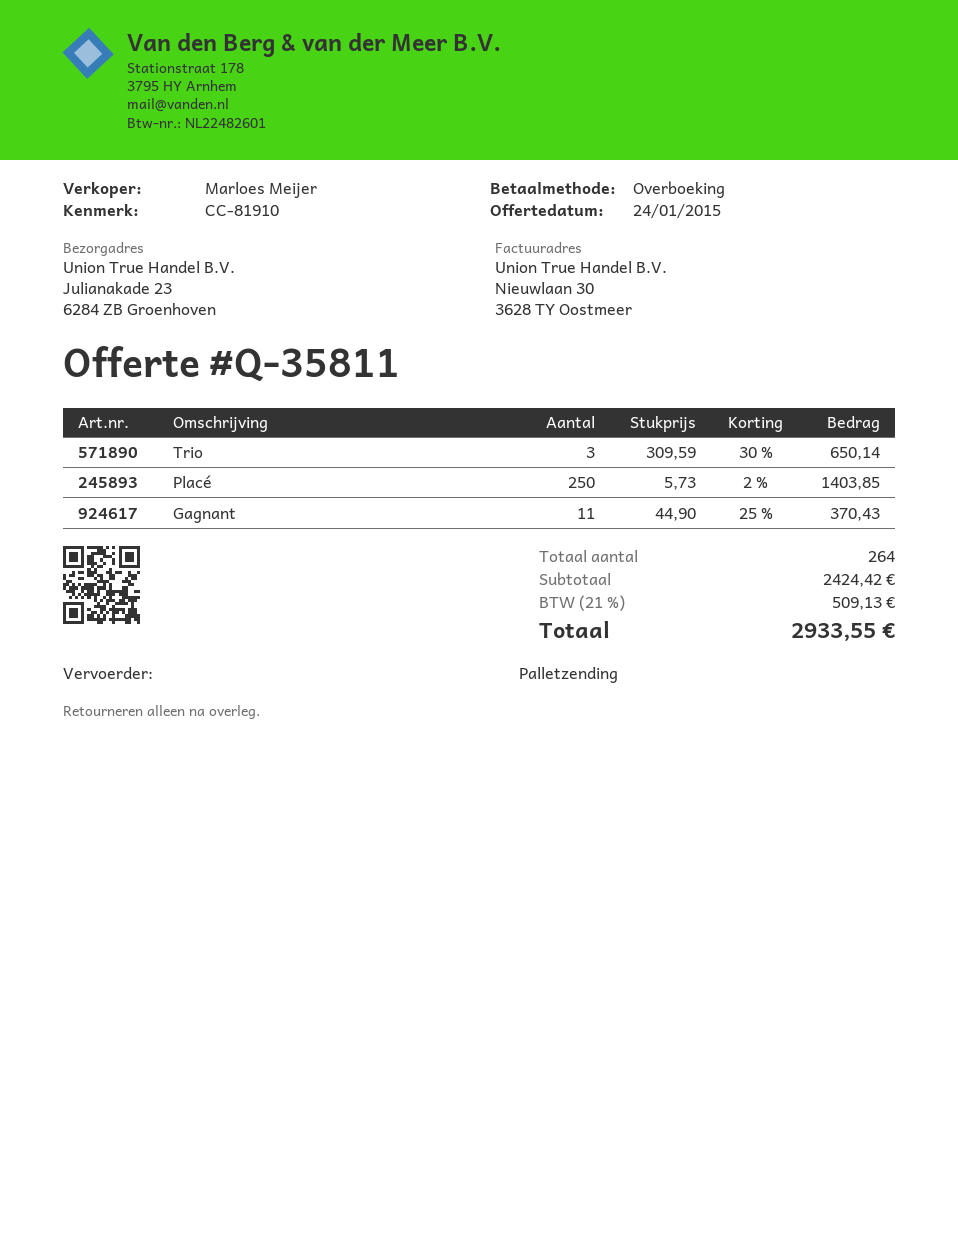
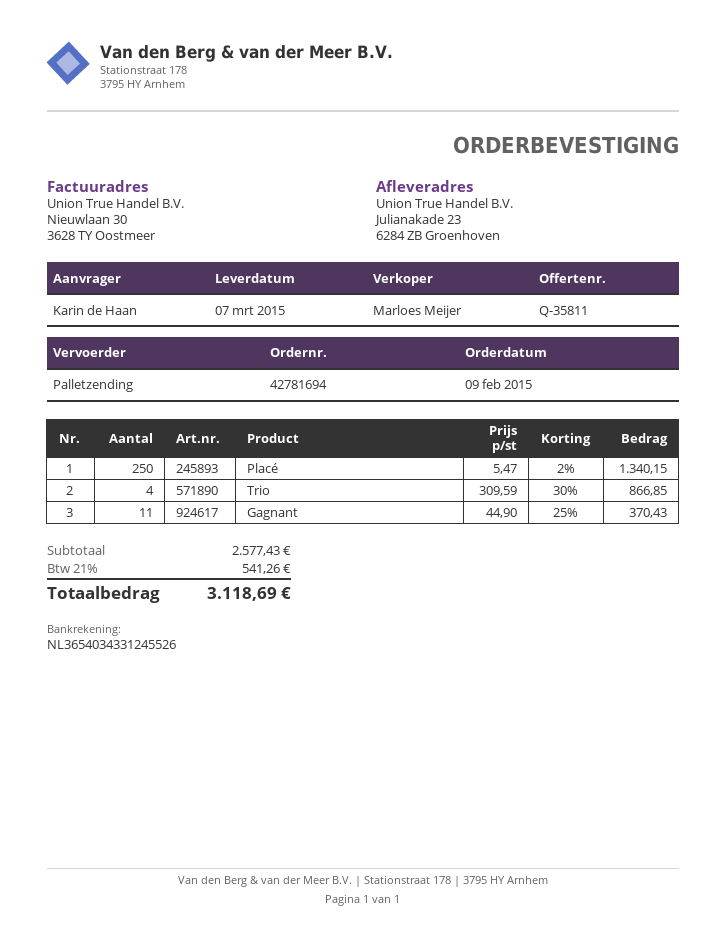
Trio: 3 x 309.59 - 30% = 650.14 -> 4 x 309.59 - 30% = 866.85
Placé: 250 x 5.73 - 2% = 1403.85 -> 250 x 5.47 - 2% = 1340.15
subtotal: 2424.42 -> 2577.43
tax: 21% = 509.13 -> 21% = 541.26
total: 2933.55 -> 3118.69

